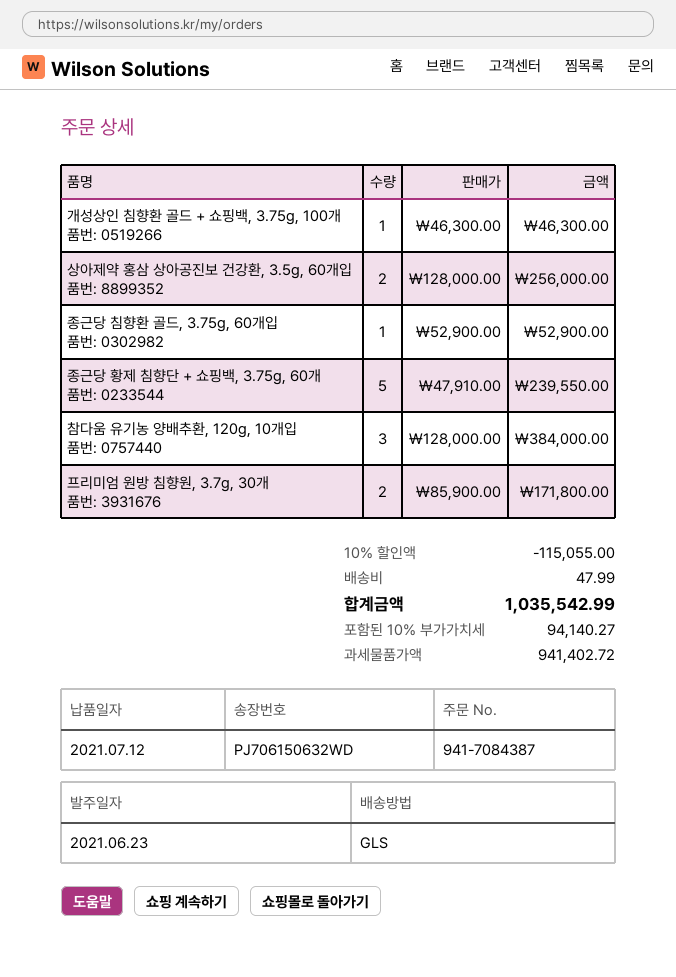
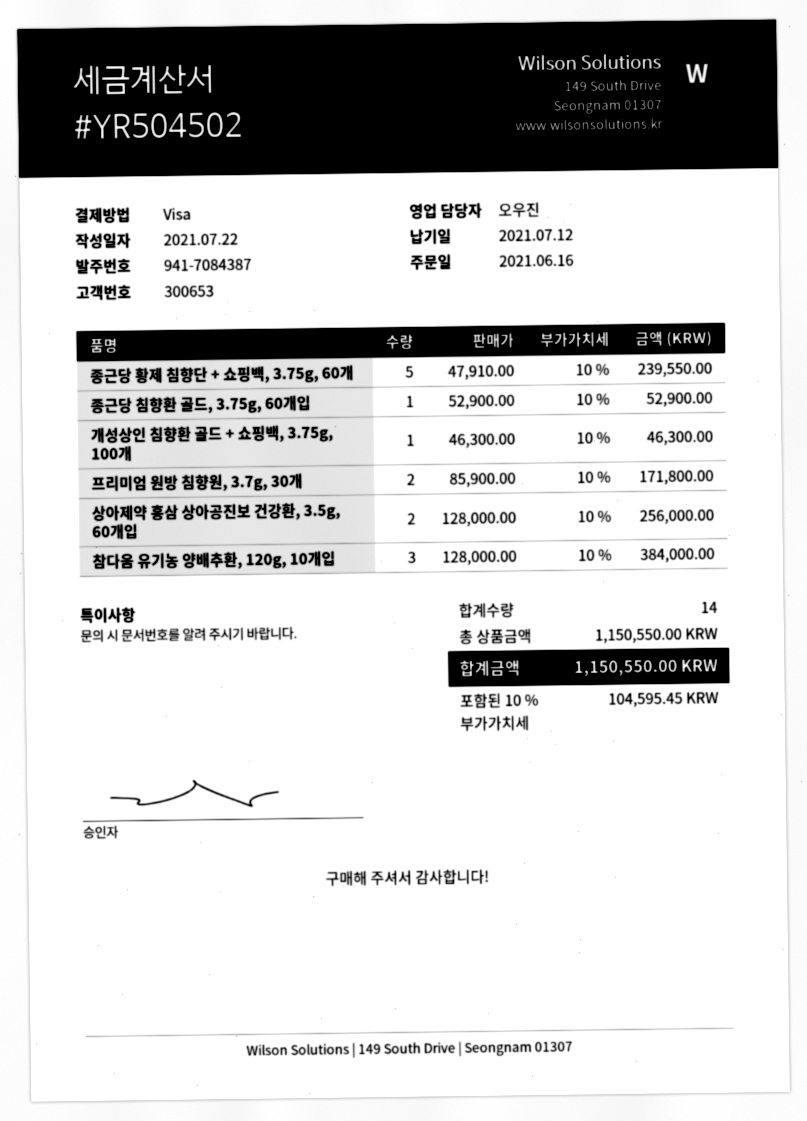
order date: 2021-06-23 -> 2021-06-16
discount: 10% = 115055.00 -> none
shipping: 47.99 -> none
tax: 10% = 94140.27 -> 10% = 104595.45
total: 1035542.99 -> 1150550.00

